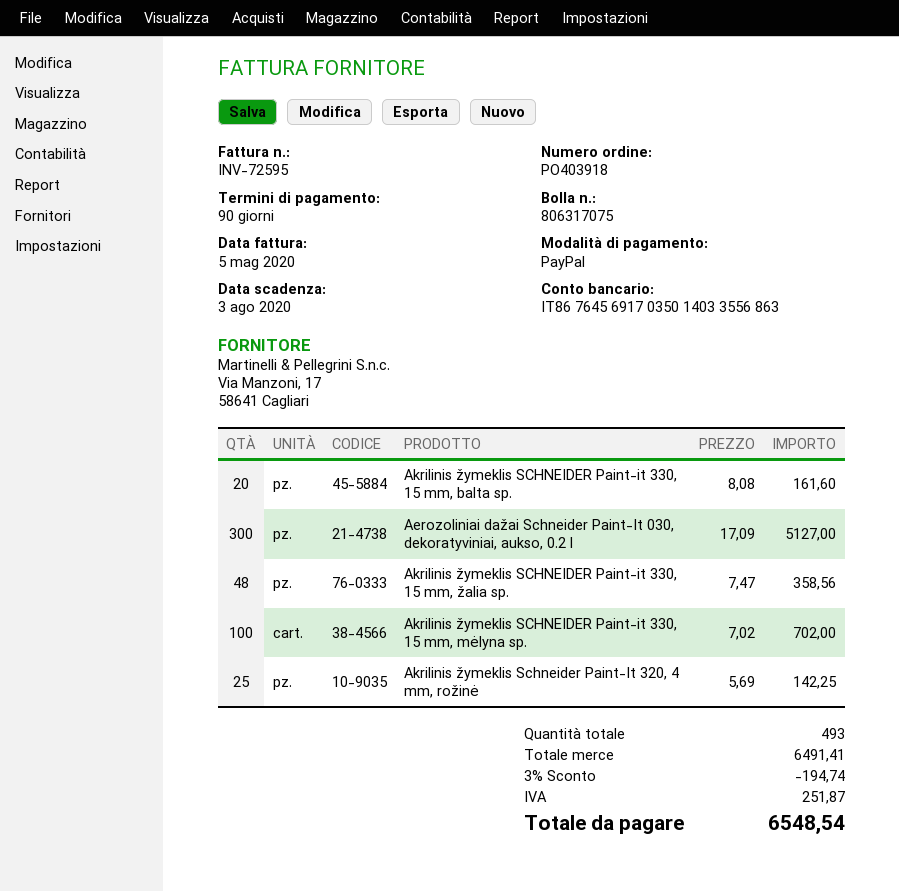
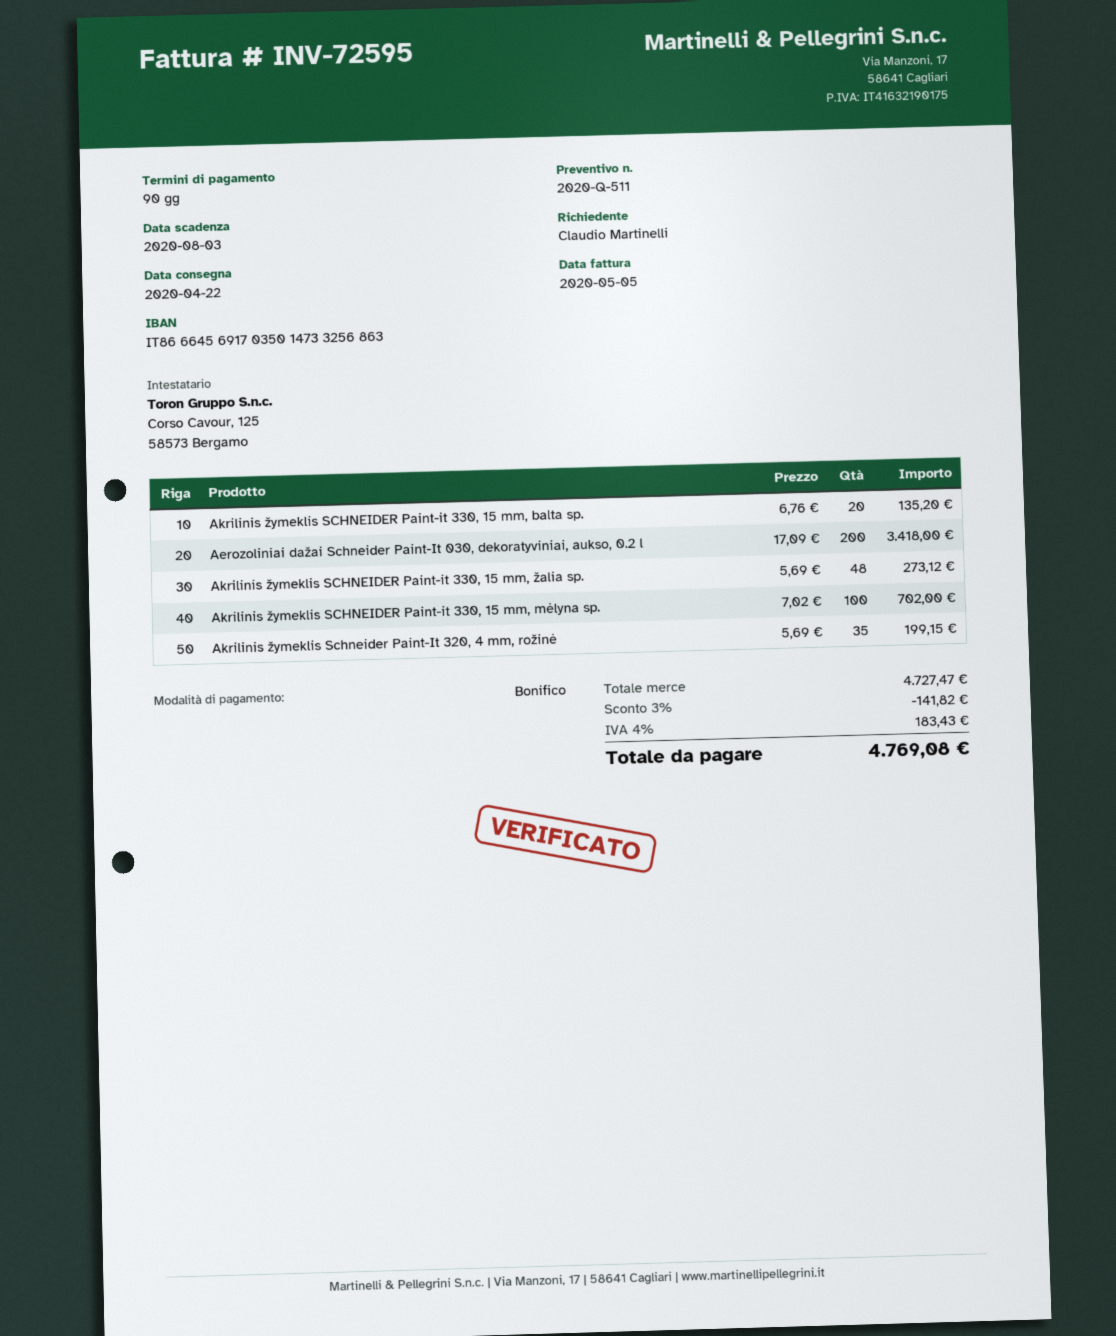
payment method: PayPal -> bank transfer
bank account: IT8676456917035014033556863 -> IT8666456917035014733256863
Akrilinis žymeklis SCHNEIDER Paint-it 330, 15 mm, balta sp.: 20 x 8.08 = 161.60 -> 20 x 6.76 = 135.20
Aerozoliniai dažai Schneider Paint-It 030, dekoratyviniai, aukso, 0.2 l: 300 x 17.09 = 5127.00 -> 200 x 17.09 = 3418.00
Akrilinis žymeklis SCHNEIDER Paint-it 330, 15 mm, žalia sp.: 48 x 7.47 = 358.56 -> 48 x 5.69 = 273.12
Akrilinis žymeklis Schneider Paint-It 320, 4 mm, rožinė: 25 x 5.69 = 142.25 -> 35 x 5.69 = 199.15
subtotal: 6491.41 -> 4727.47
discount: 3% = 194.74 -> 3% = 141.82
tax: 251.87 -> 183.43
total: 6548.54 -> 4769.08

